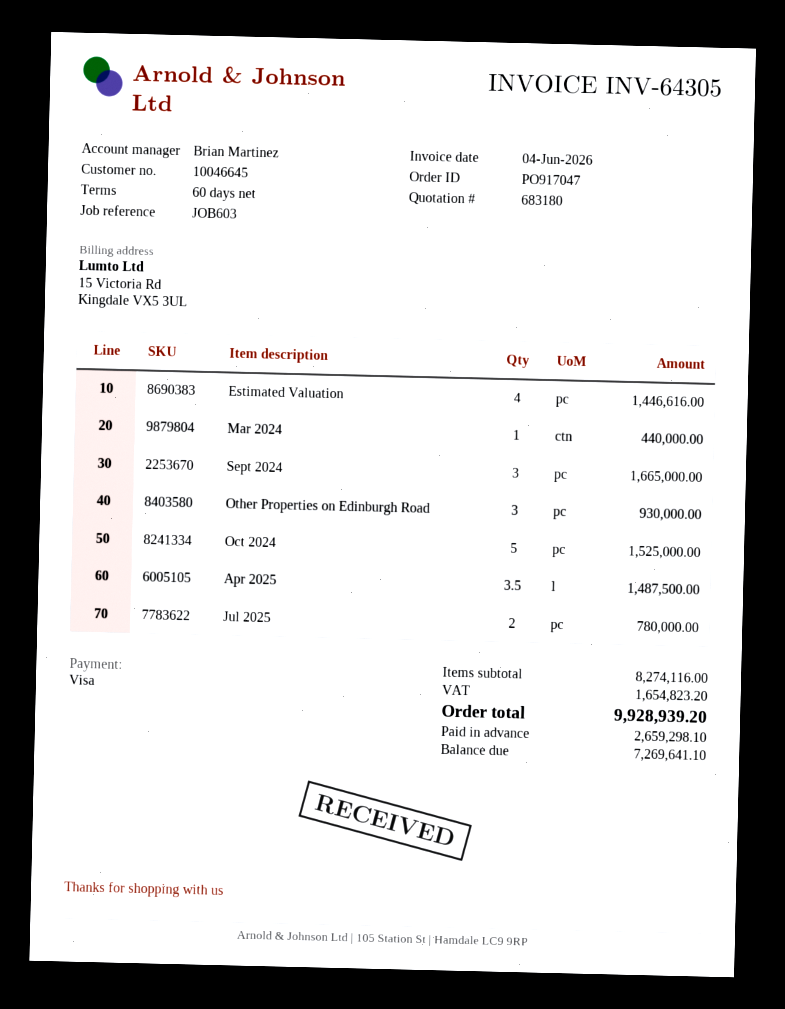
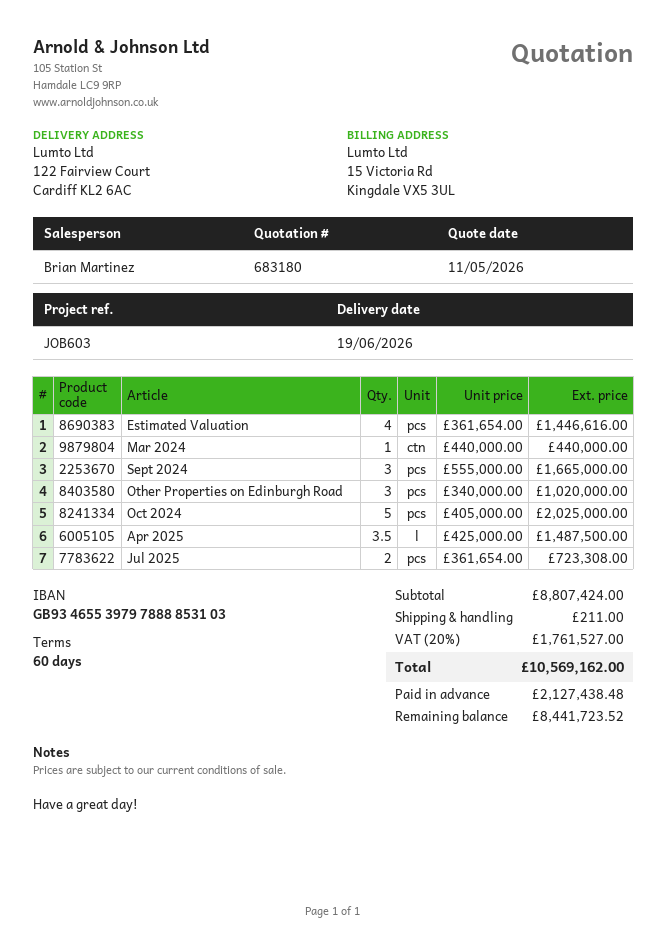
Other Properties on Edinburgh Road: 3 for 930000.00 -> 3 for 1020000.00
Oct 2024: 5 for 1525000.00 -> 5 for 2025000.00
Jul 2025: 2 for 780000.00 -> 2 for 723308.00
subtotal: 8274116.00 -> 8807424.00
shipping: none -> 211.00
tax: 1654823.20 -> 1761527.00
total: 9928939.20 -> 10569162.00
deposit: 2659298.10 -> 2127438.48
balance: 7269641.10 -> 8441723.52

